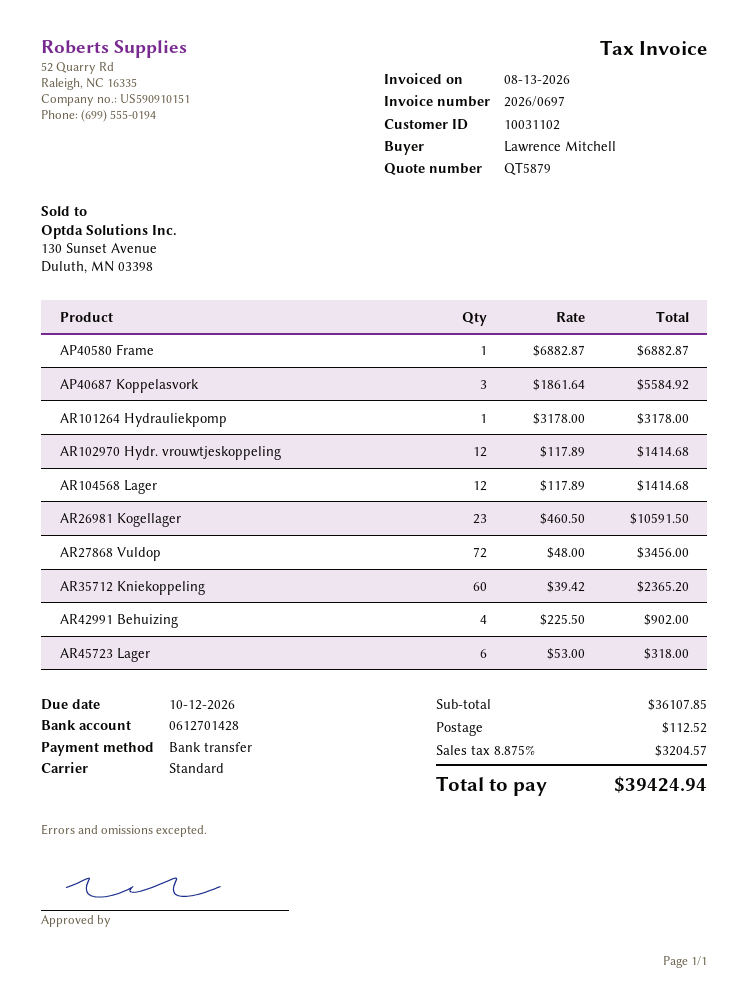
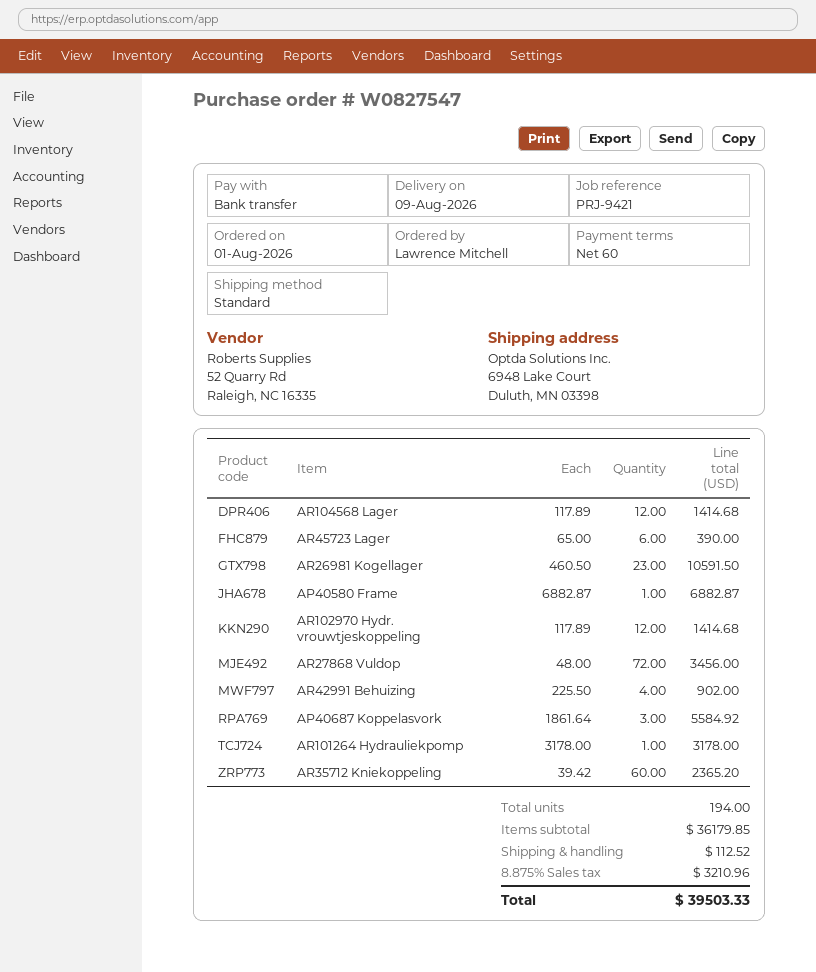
AR45723 Lager: 6 x 53.00 = 318.00 -> 6 x 65.00 = 390.00
subtotal: 36107.85 -> 36179.85
tax: 8.875% = 3204.57 -> 8.875% = 3210.96
total: 39424.94 -> 39503.33

